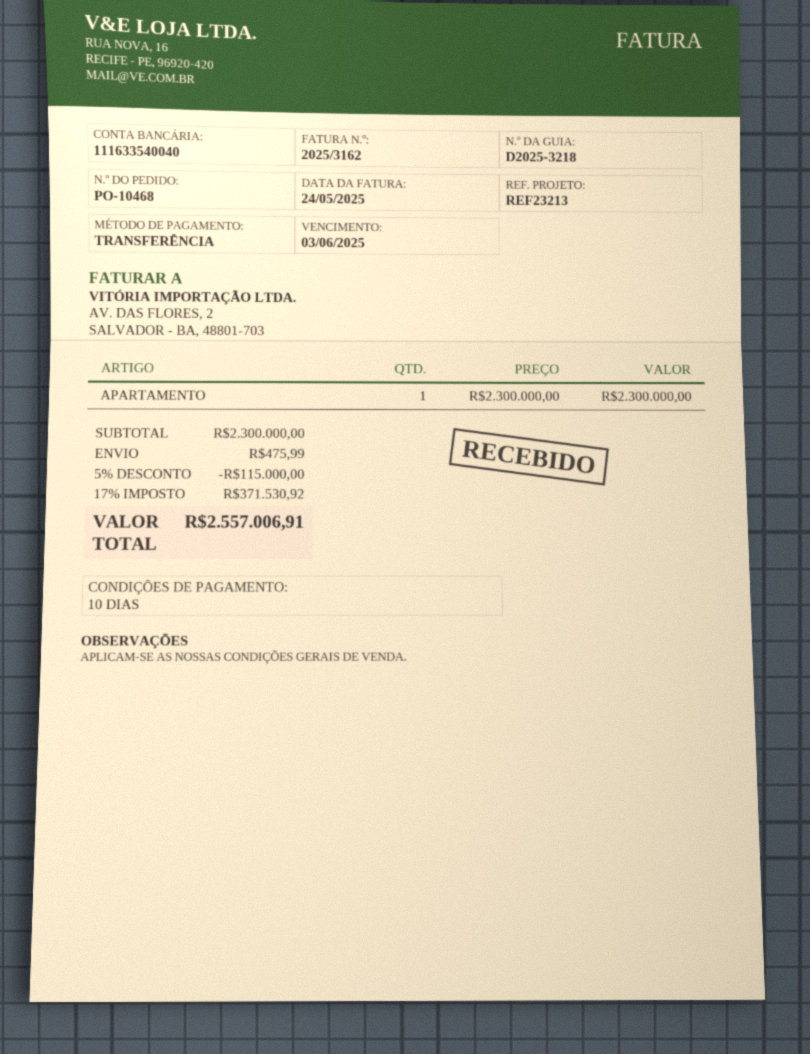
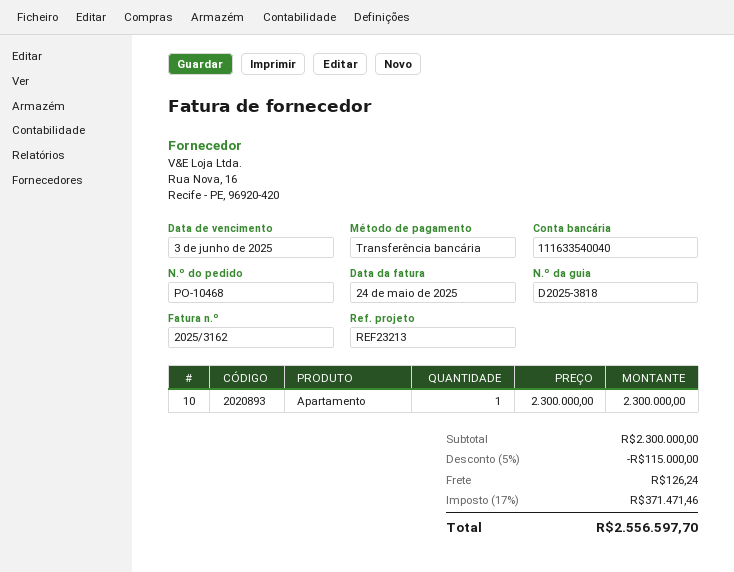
delivery note number: D2025-3218 -> D2025-3818
shipping: 475.99 -> 126.24
tax: 17% = 371530.92 -> 17% = 371471.46
total: 2557006.91 -> 2556597.70

